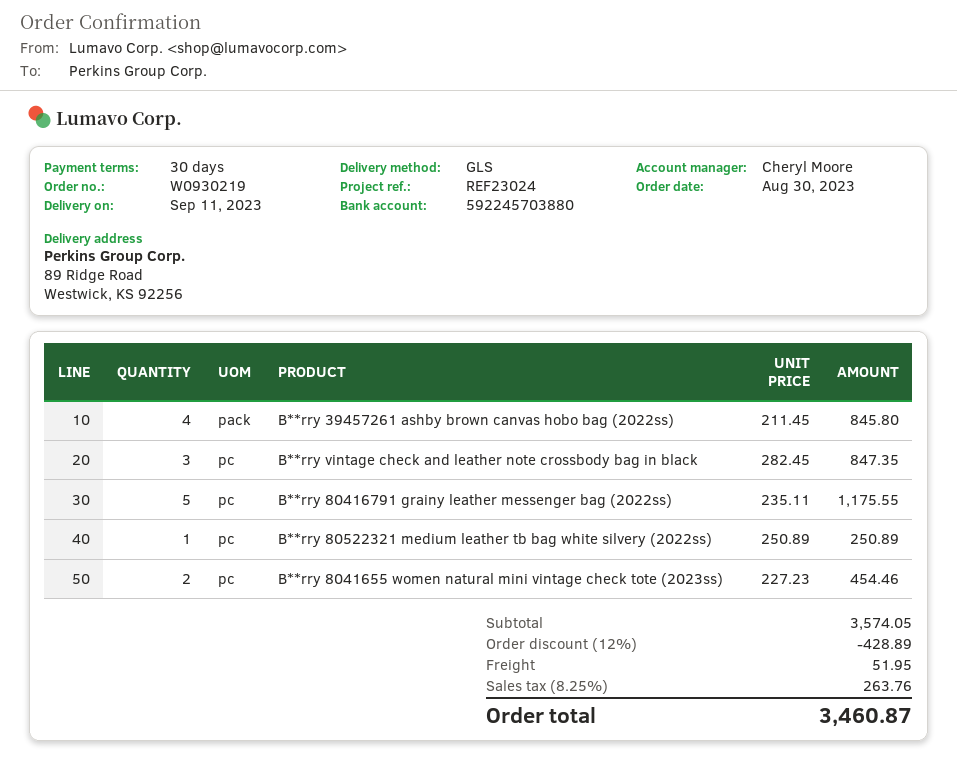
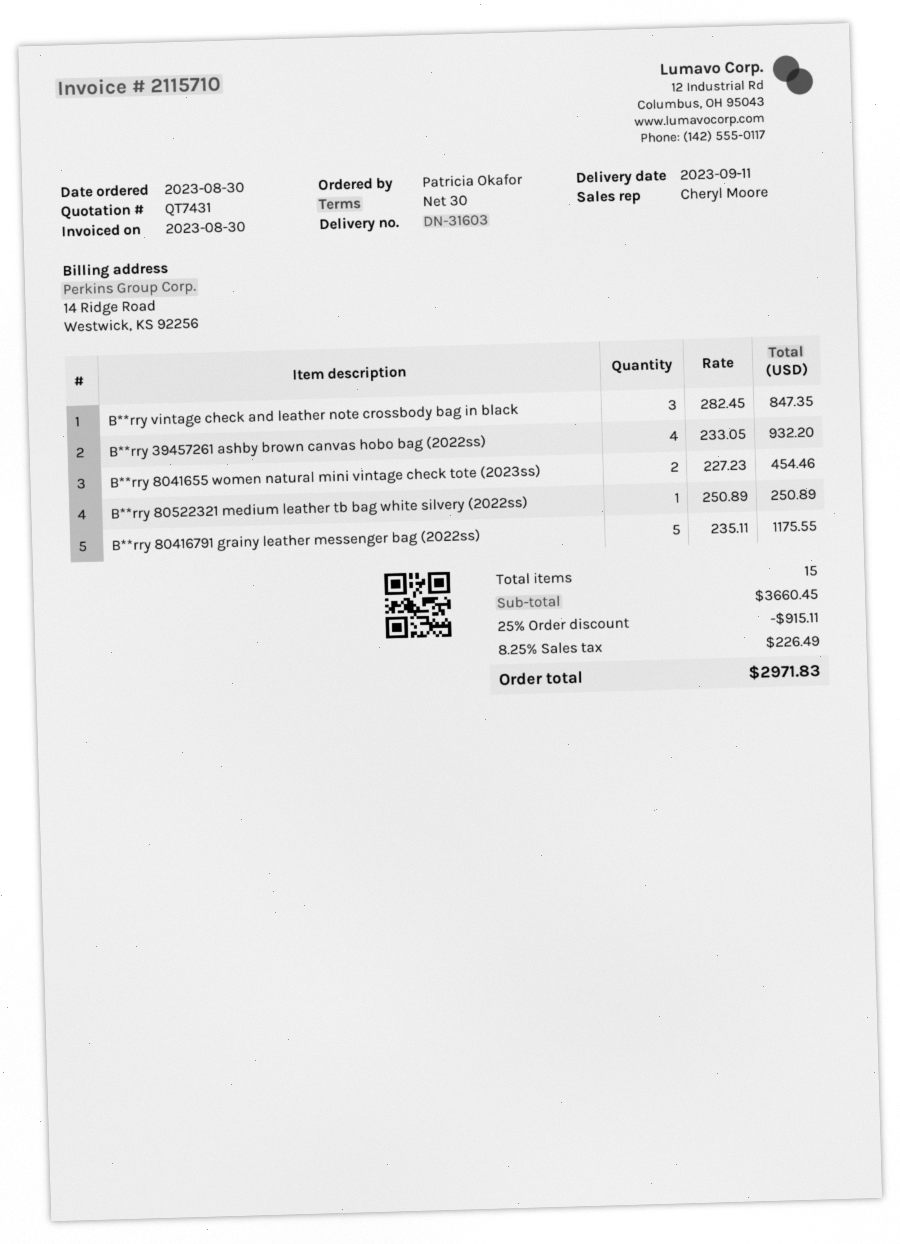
B**rry 39457261 ashby brown canvas hobo bag (2022ss): 4 x 211.45 = 845.80 -> 4 x 233.05 = 932.20
subtotal: 3574.05 -> 3660.45
discount: 12% = 428.89 -> 25% = 915.11
shipping: 51.95 -> none
tax: 8.25% = 263.76 -> 8.25% = 226.49
total: 3460.87 -> 2971.83

